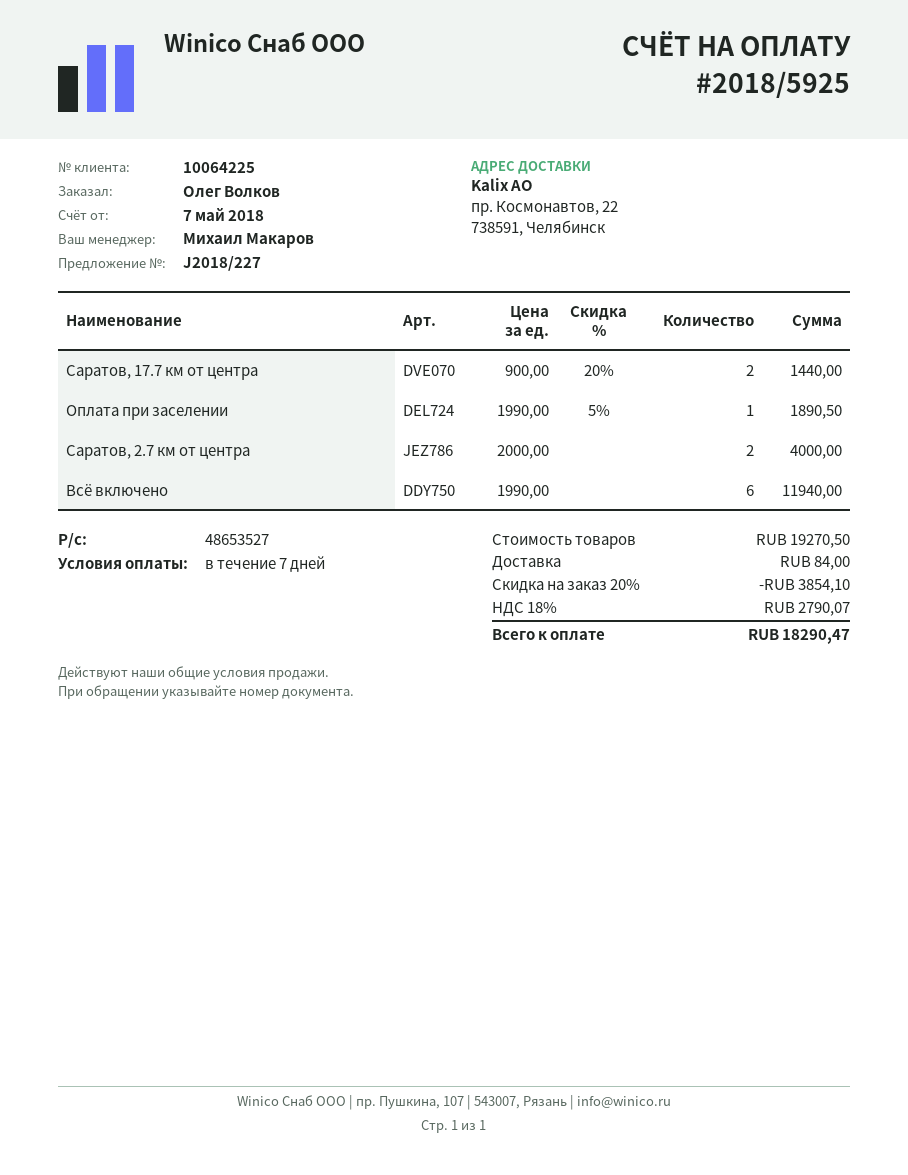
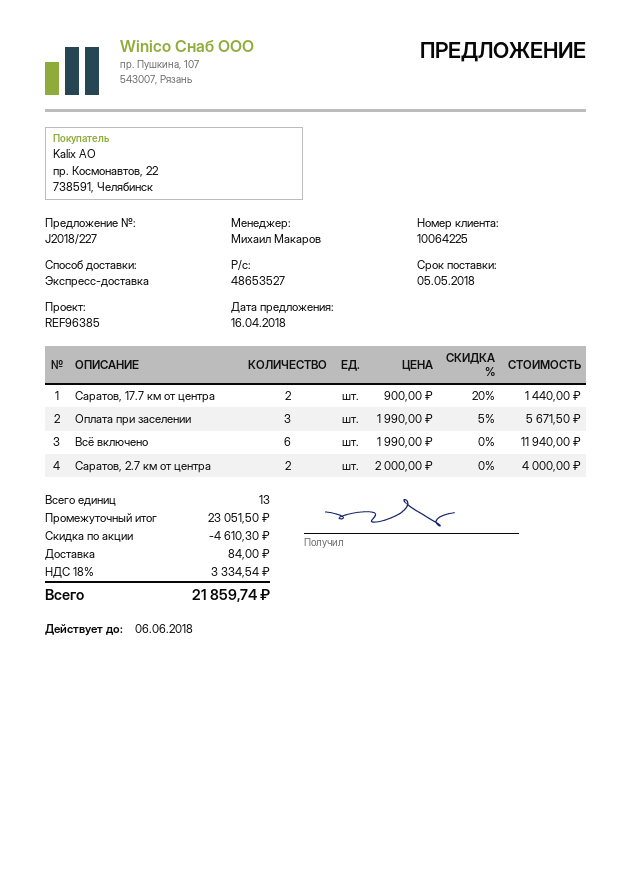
Оплата при заселении: 1 x 1990.00 - 5% = 1890.50 -> 3 x 1990.00 - 5% = 5671.50
subtotal: 19270.50 -> 23051.50
discount: 3854.10 -> 4610.30
tax: 18% = 2790.07 -> 18% = 3334.54
total: 18290.47 -> 21859.74

